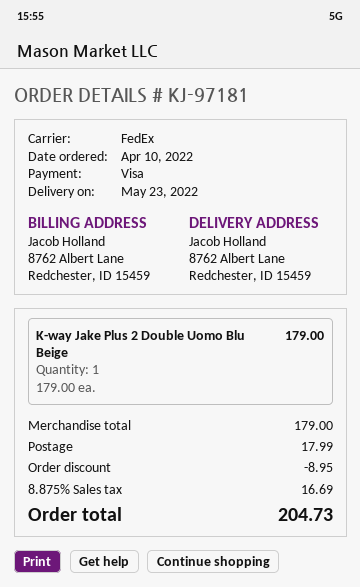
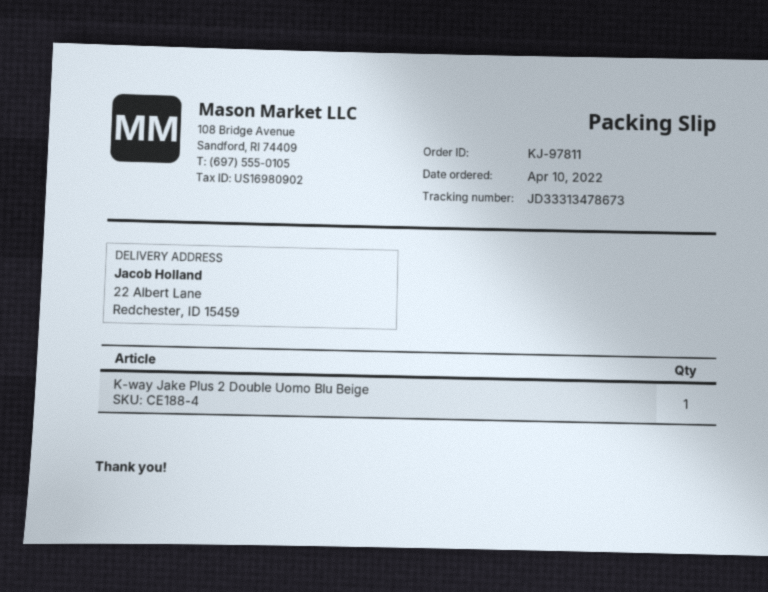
order number: KJ-97181 -> KJ-97811
ship to: 8762 Albert Lane, Redchester, ID 15459 -> 22 Albert Lane, Redchester, ID 15459

